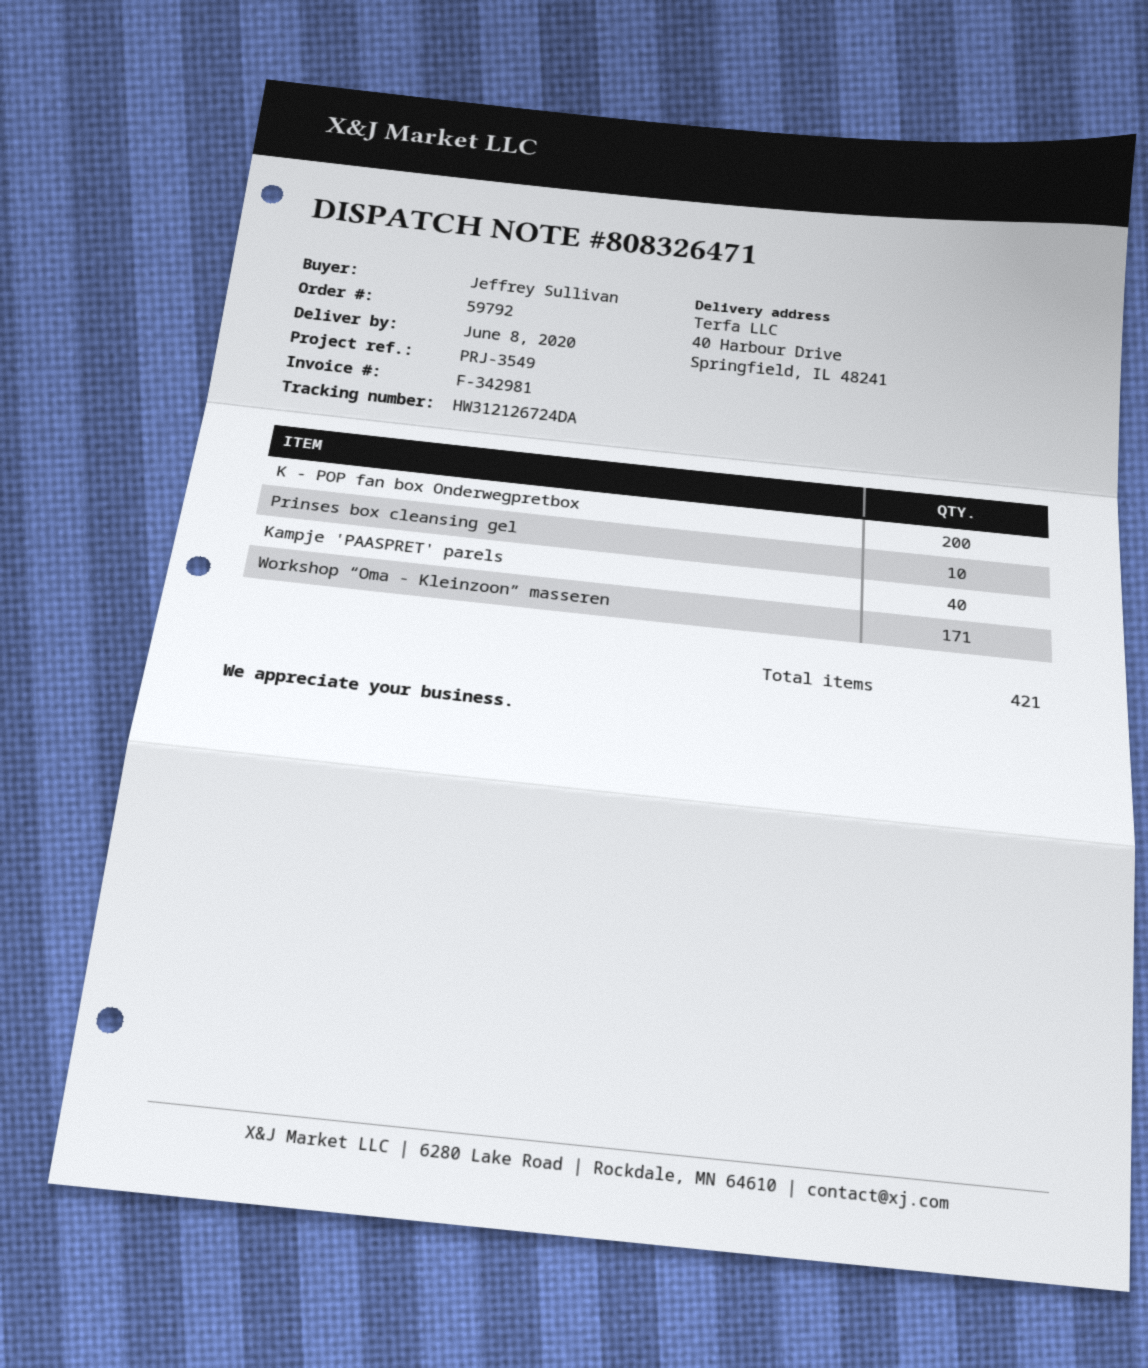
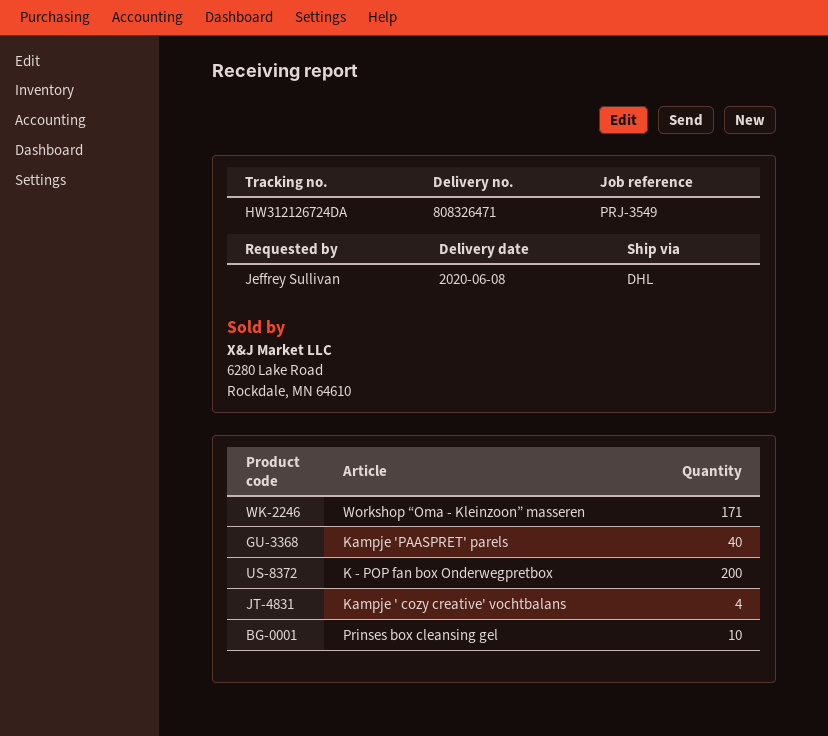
Kampje ' cozy creative' vochtbalans: none -> 4

